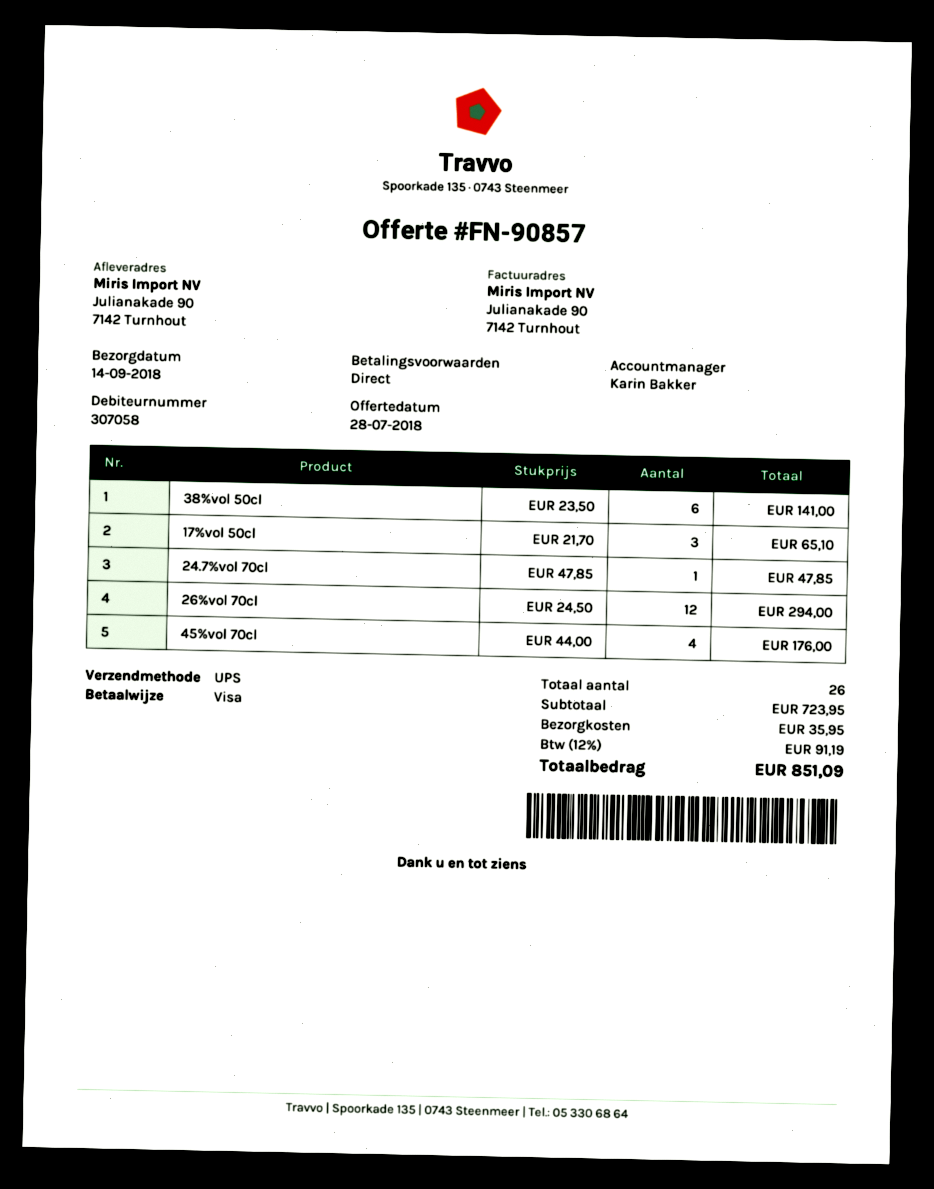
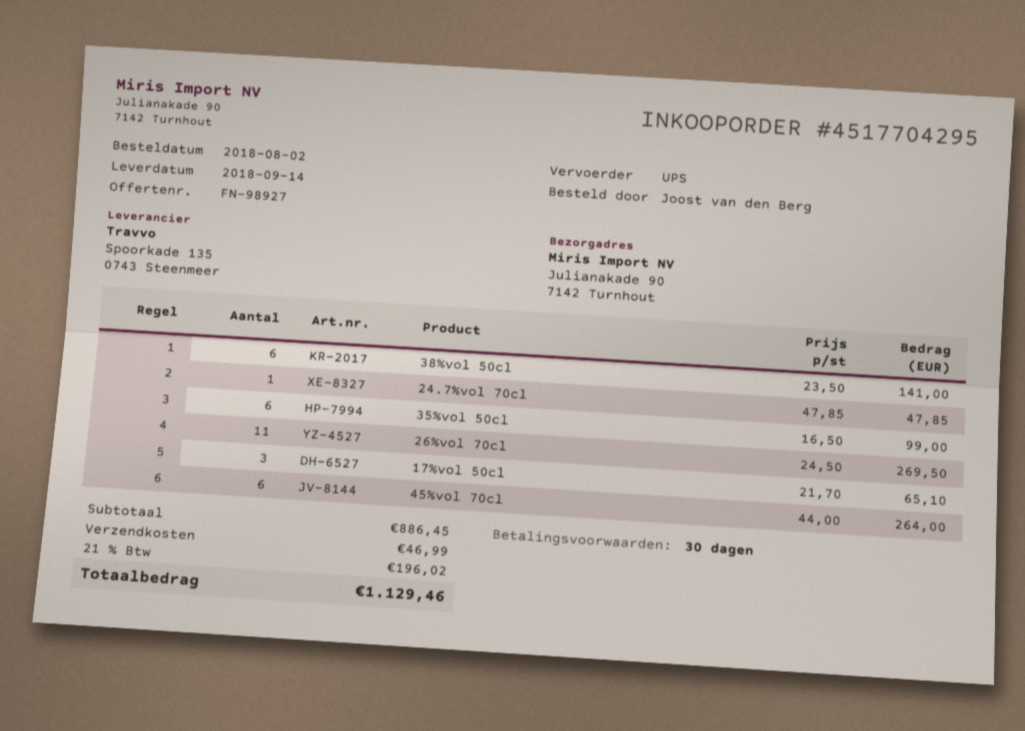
quote number: FN-90857 -> FN-98927
payment terms: on receipt -> 30 days
26%vol 70cl: 12 x 24.50 = 294.00 -> 11 x 24.50 = 269.50
45%vol 70cl: 4 x 44.00 = 176.00 -> 6 x 44.00 = 264.00
35%vol 50cl: none -> 6 x 16.50 = 99.00
subtotal: 723.95 -> 886.45
shipping: 35.95 -> 46.99
tax: 12% = 91.19 -> 21% = 196.02
total: 851.09 -> 1129.46

